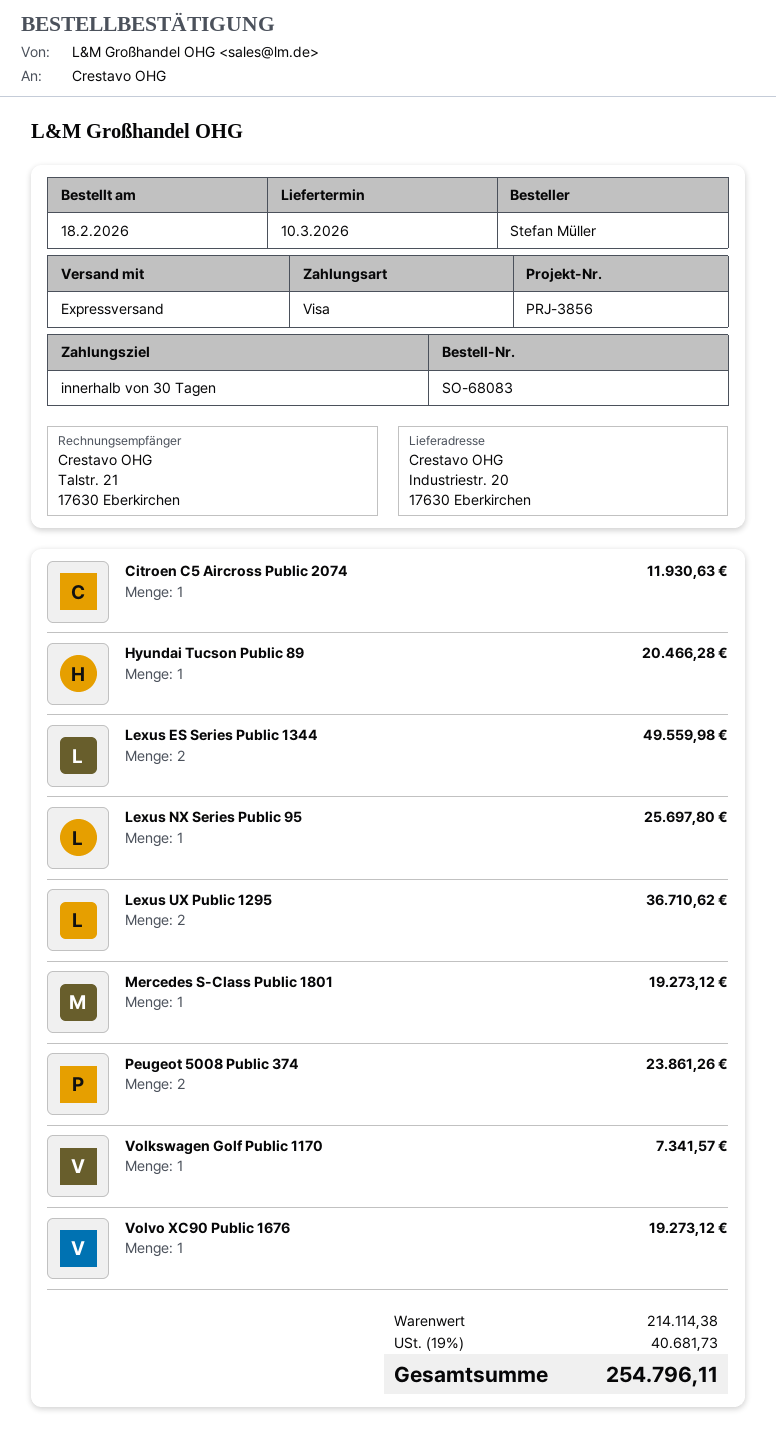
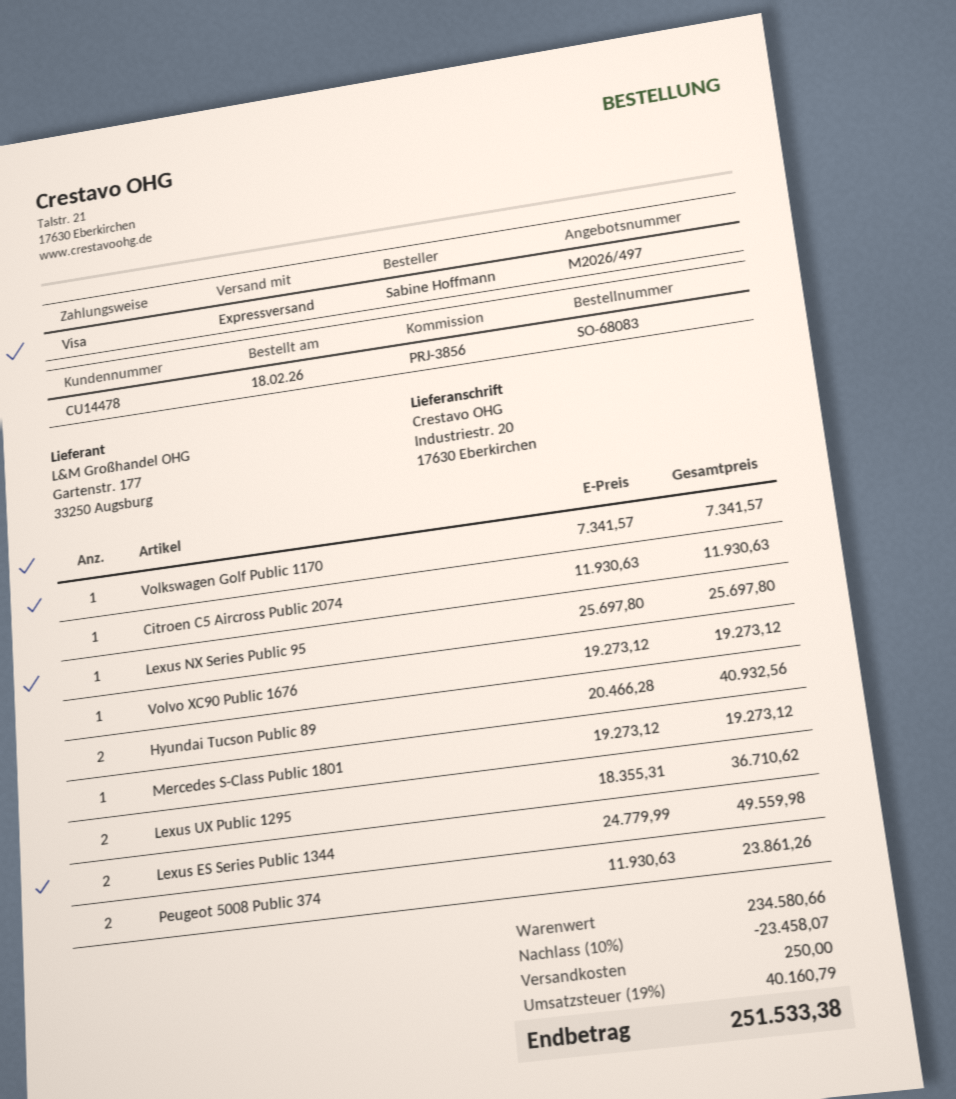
ordered by: Stefan Müller -> Sabine Hoffmann
Hyundai Tucson Public 89: 1 for 20466.28 -> 2 for 40932.56
subtotal: 214114.38 -> 234580.66
discount: none -> 10% = 23458.07
shipping: none -> 250.00
tax: 19% = 40681.73 -> 19% = 40160.79
total: 254796.11 -> 251533.38

